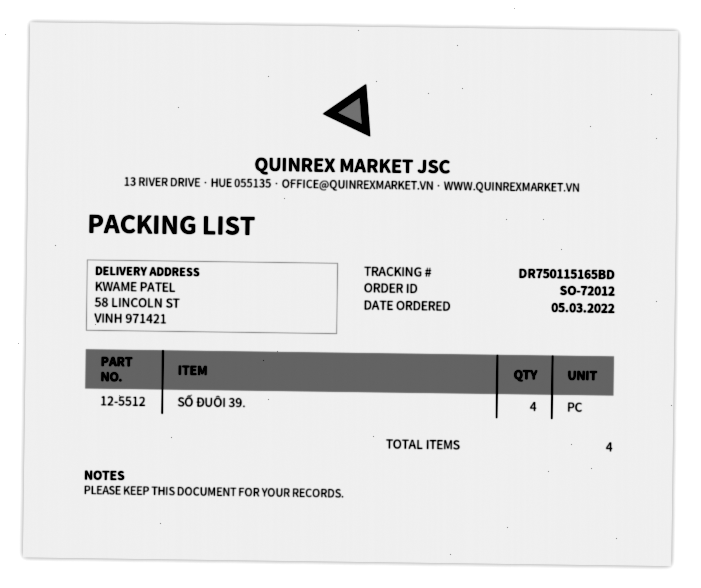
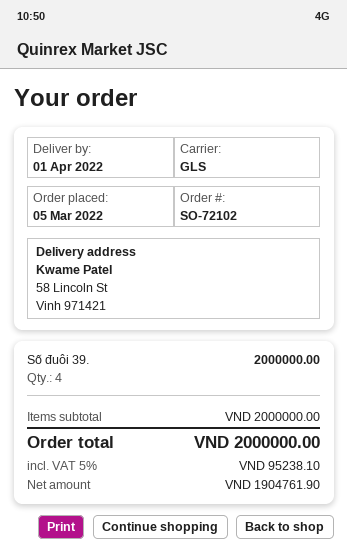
order number: SO-72012 -> SO-72102

